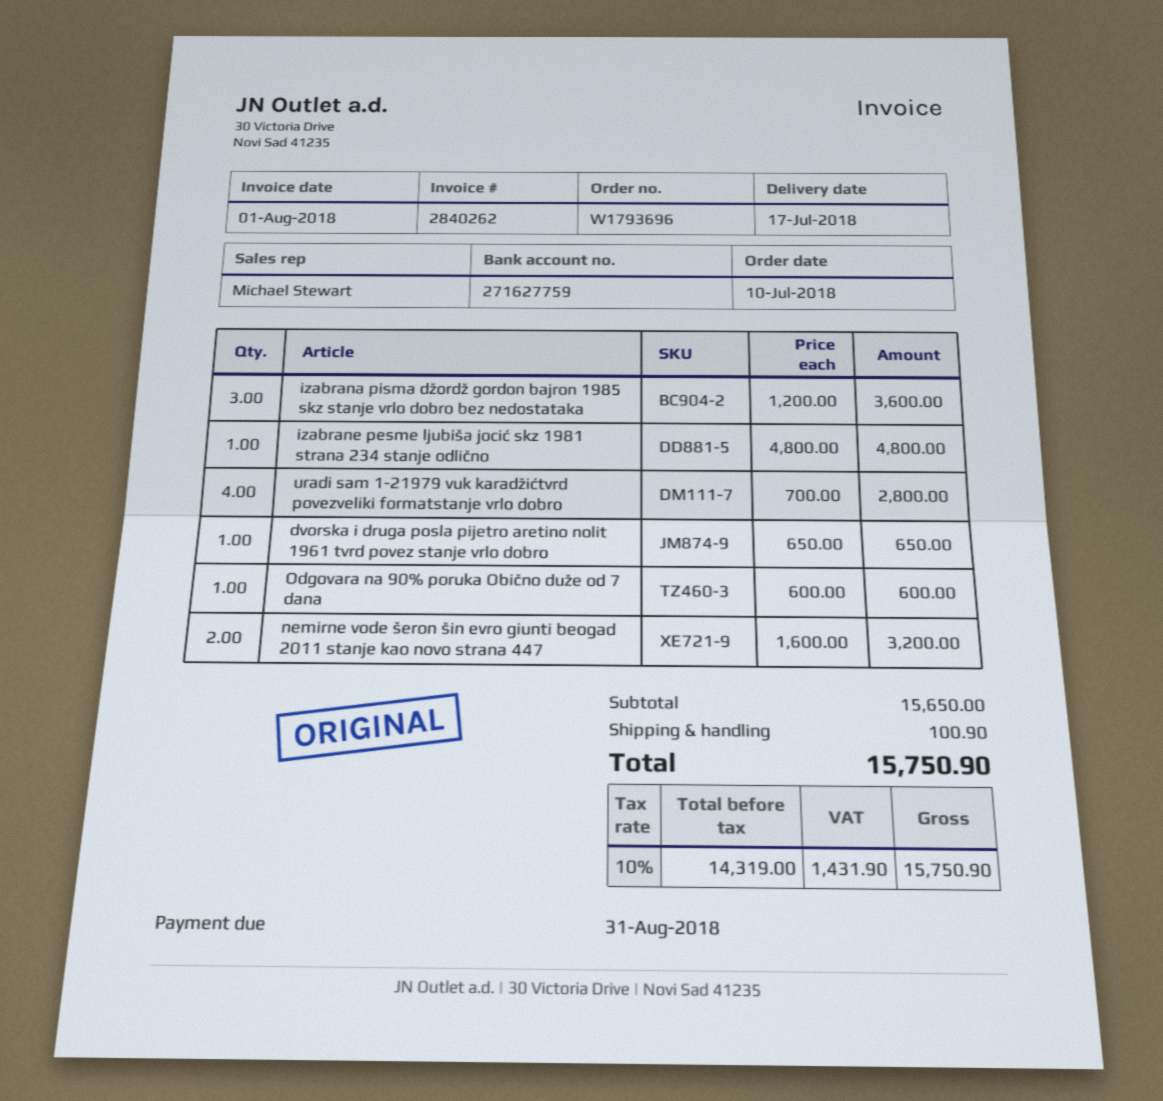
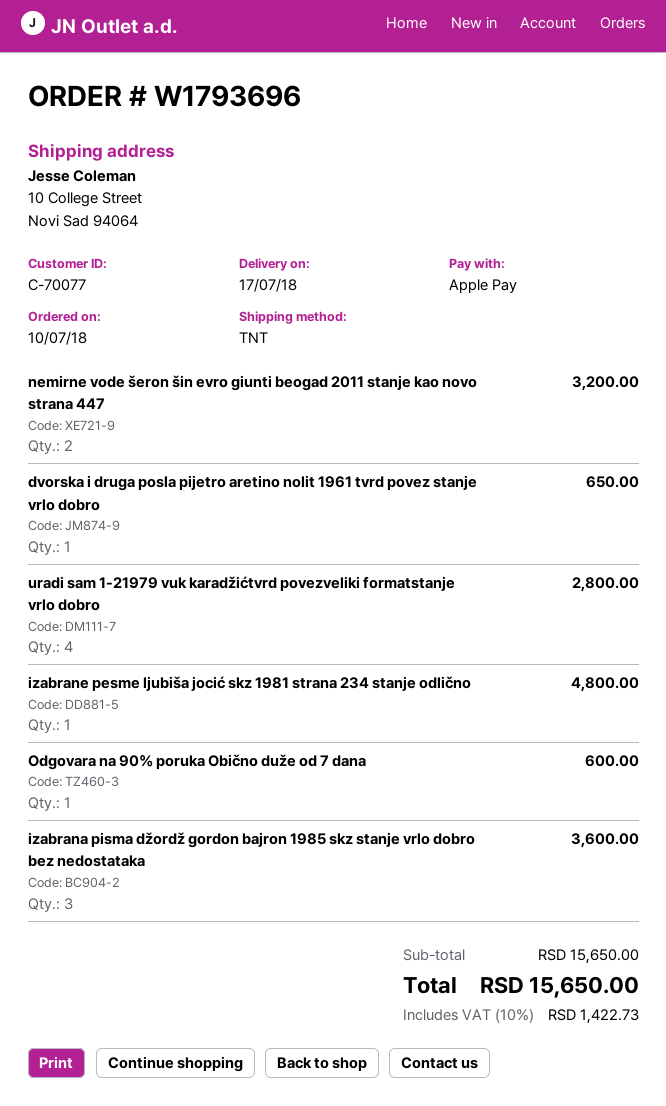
shipping: 100.90 -> none
tax: 10% = 1431.90 -> 10% = 1422.73
total: 15750.90 -> 15650.00

